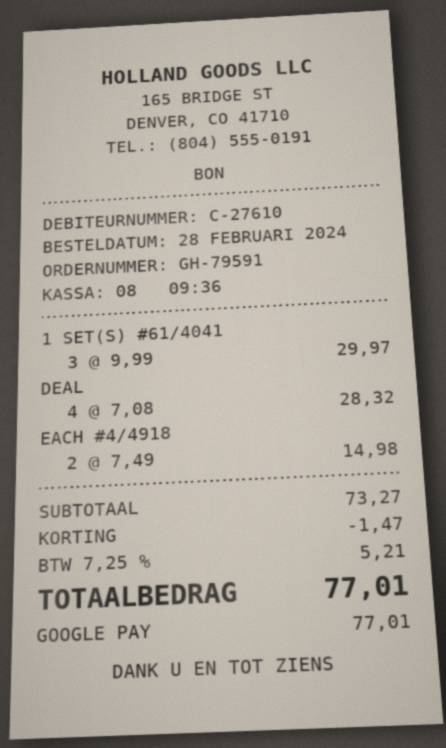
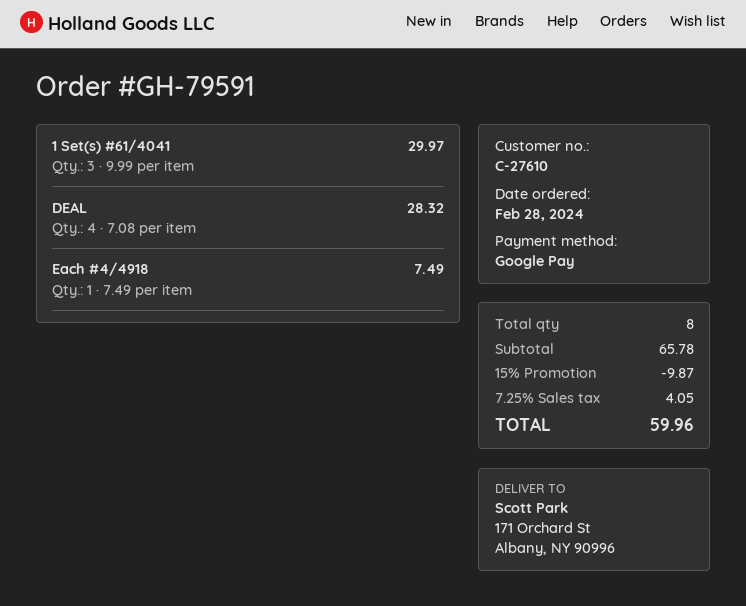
EACH #4/4918: 2 x 7.49 = 14.98 -> 1 x 7.49 = 7.49
subtotal: 73.27 -> 65.78
discount: 1.47 -> 9.87
tax: 7.25% = 5.21 -> 7.25% = 4.05
total: 77.01 -> 59.96

